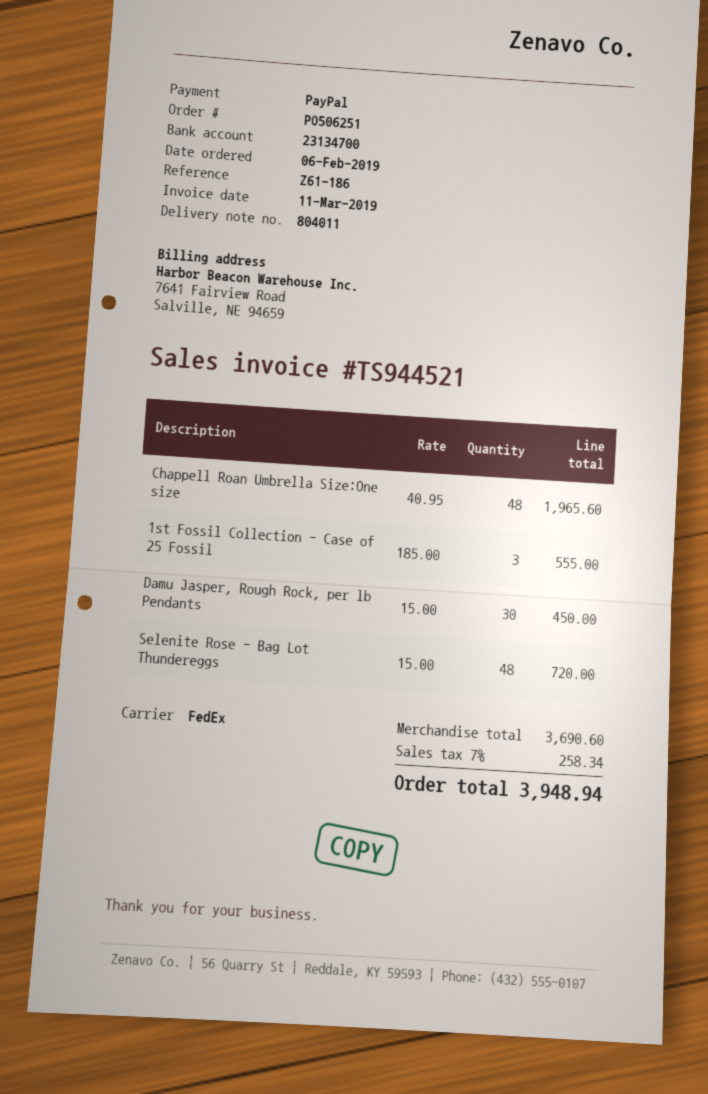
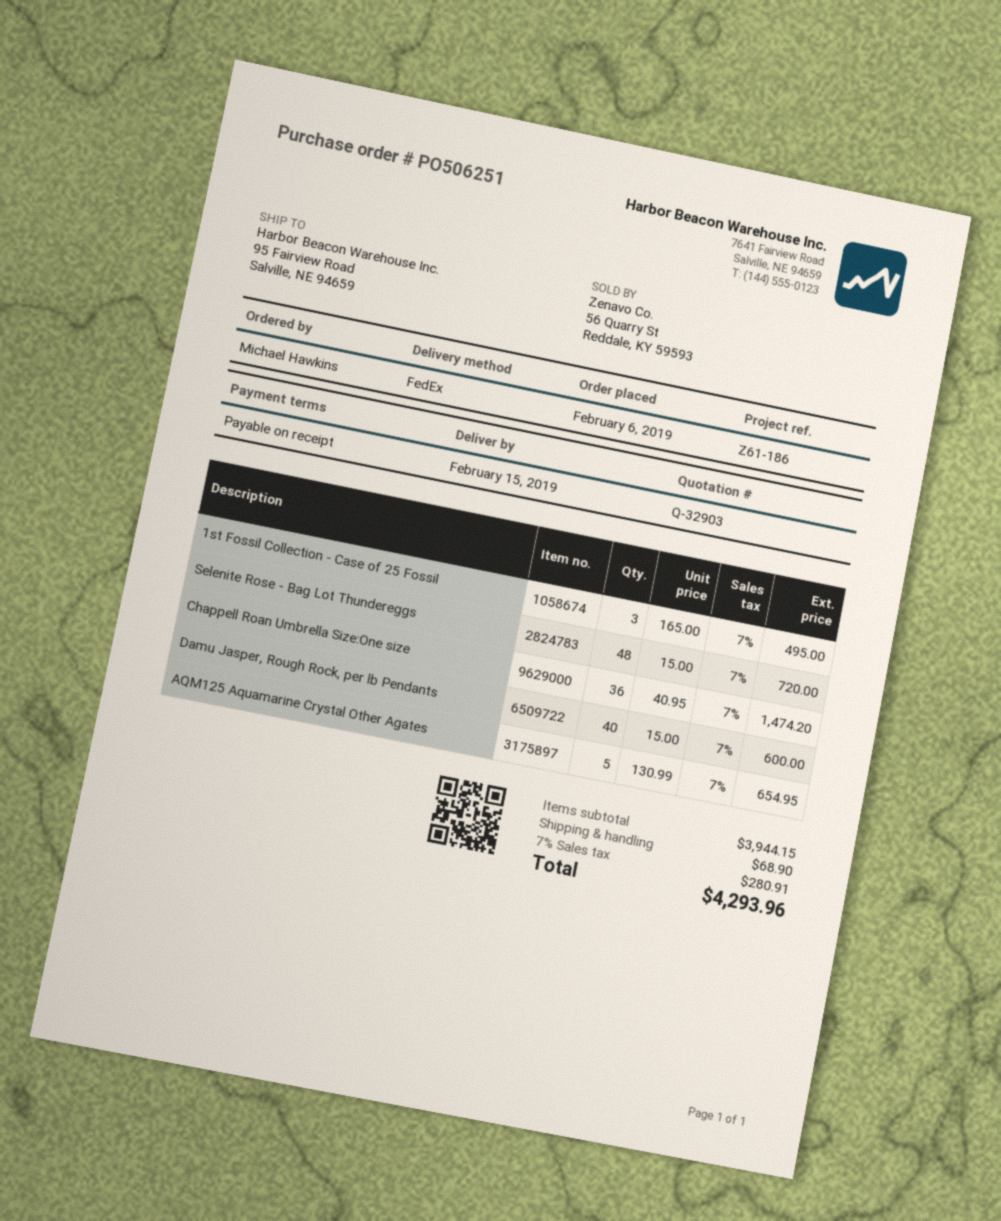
Chappell Roan Umbrella Size:One size: 48 x 40.95 = 1965.60 -> 36 x 40.95 = 1474.20
1st Fossil Collection - Case of 25 Fossil: 3 x 185.00 = 555.00 -> 3 x 165.00 = 495.00
Damu Jasper, Rough Rock, per lb Pendants: 30 x 15.00 = 450.00 -> 40 x 15.00 = 600.00
AQM125 Aquamarine Crystal Other Agates: none -> 5 x 130.99 = 654.95
subtotal: 3690.60 -> 3944.15
shipping: none -> 68.90
tax: 7% = 258.34 -> 7% = 280.91
total: 3948.94 -> 4293.96

